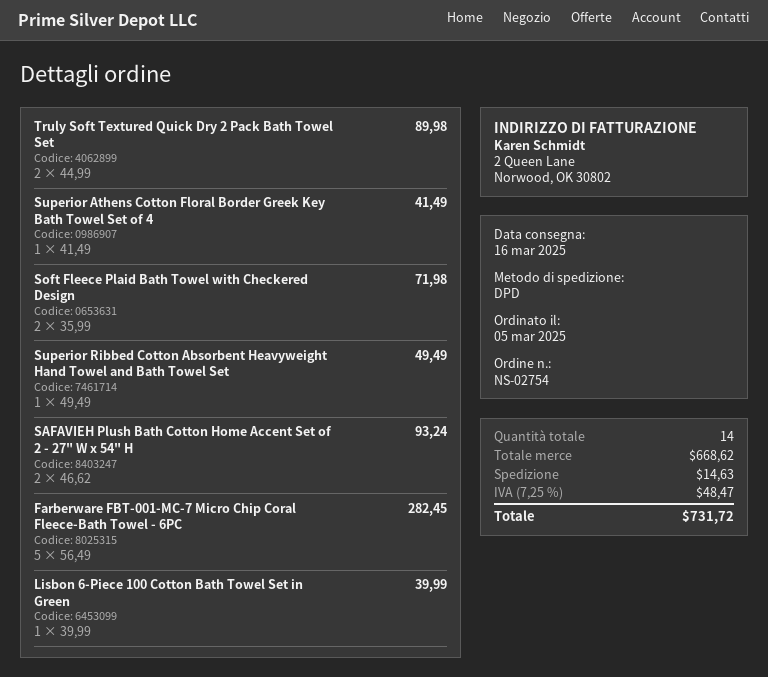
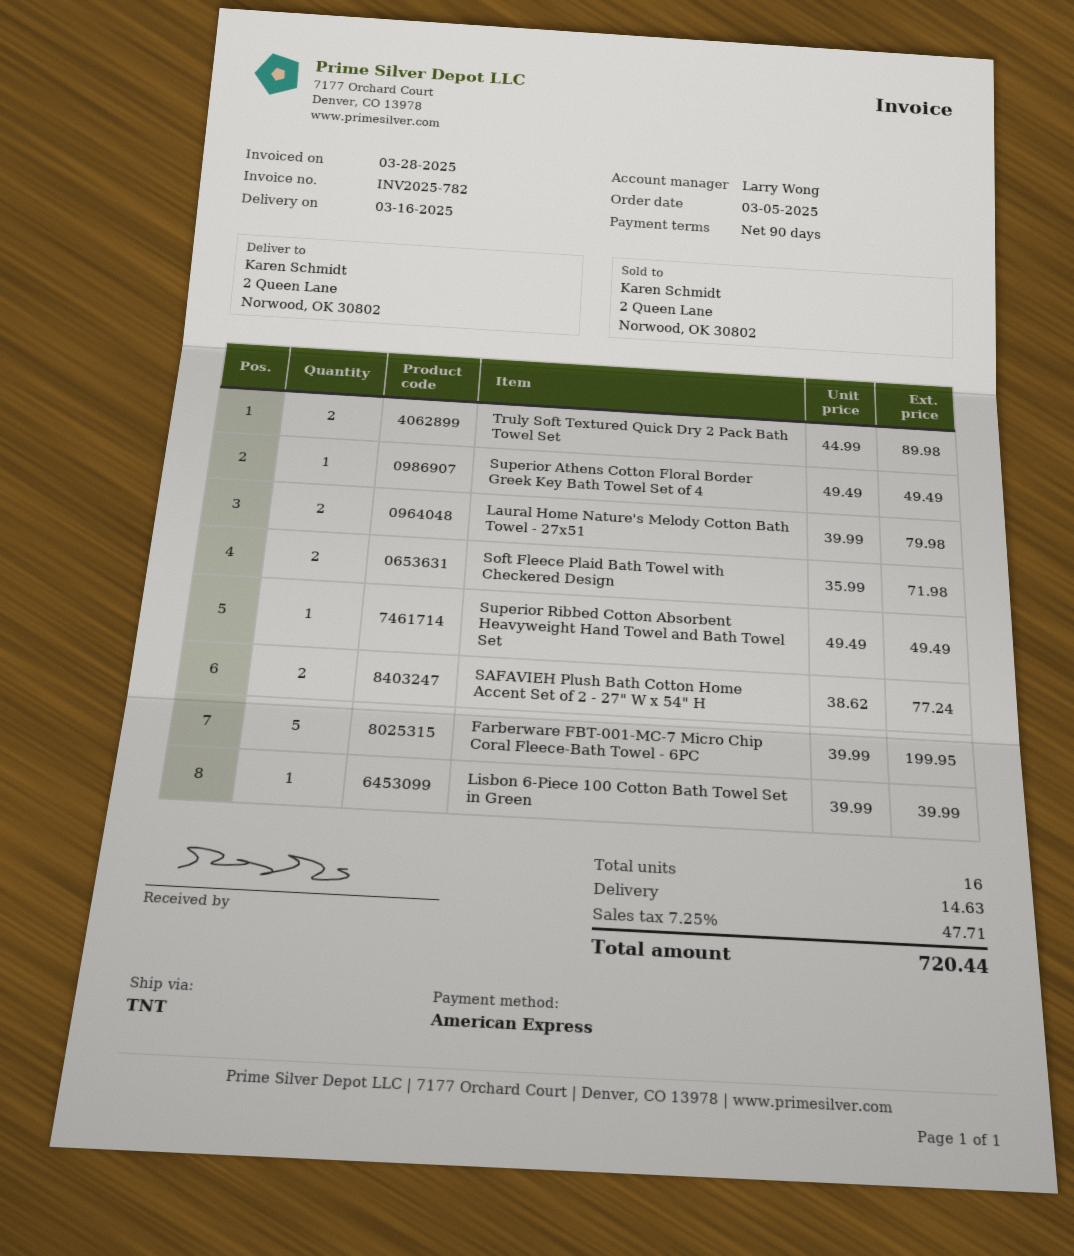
shipping method: DPD -> TNT
Superior Athens Cotton Floral Border Greek Key Bath Towel Set of 4: 1 x 41.49 = 41.49 -> 1 x 49.49 = 49.49
SAFAVIEH Plush Bath Cotton Home Accent Set of 2 - 27" W x 54" H: 2 x 46.62 = 93.24 -> 2 x 38.62 = 77.24
Farberware FBT-001-MC-7 Micro Chip Coral Fleece-Bath Towel - 6PC: 5 x 56.49 = 282.45 -> 5 x 39.99 = 199.95
Laural Home Nature's Melody Cotton Bath Towel - 27x51: none -> 2 x 39.99 = 79.98
total quantity: 14 -> 16
tax: 7.25% = 48.47 -> 7.25% = 47.71
total: 731.72 -> 720.44

